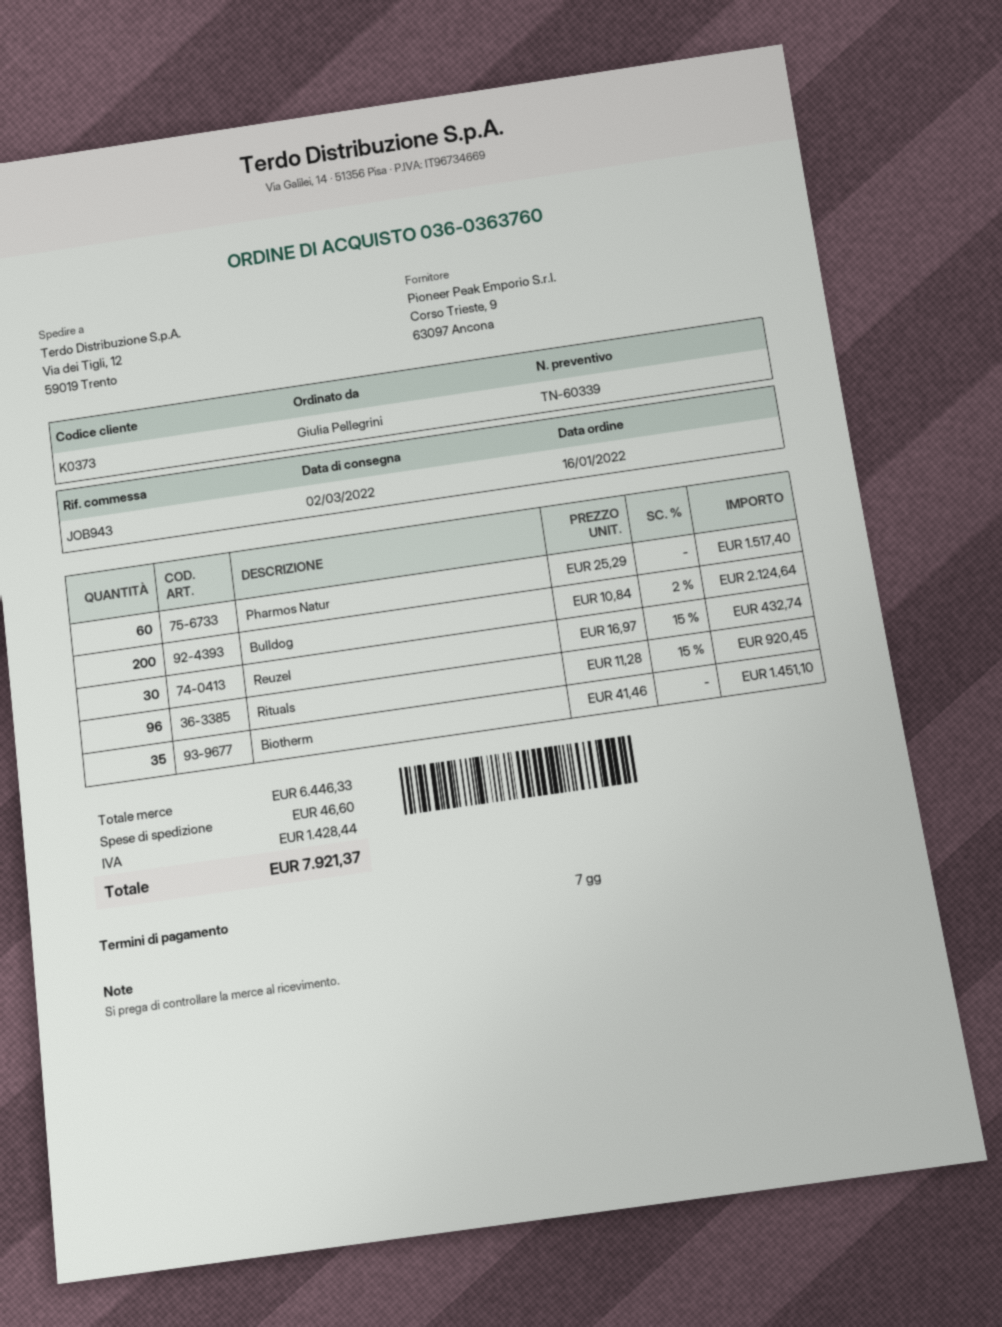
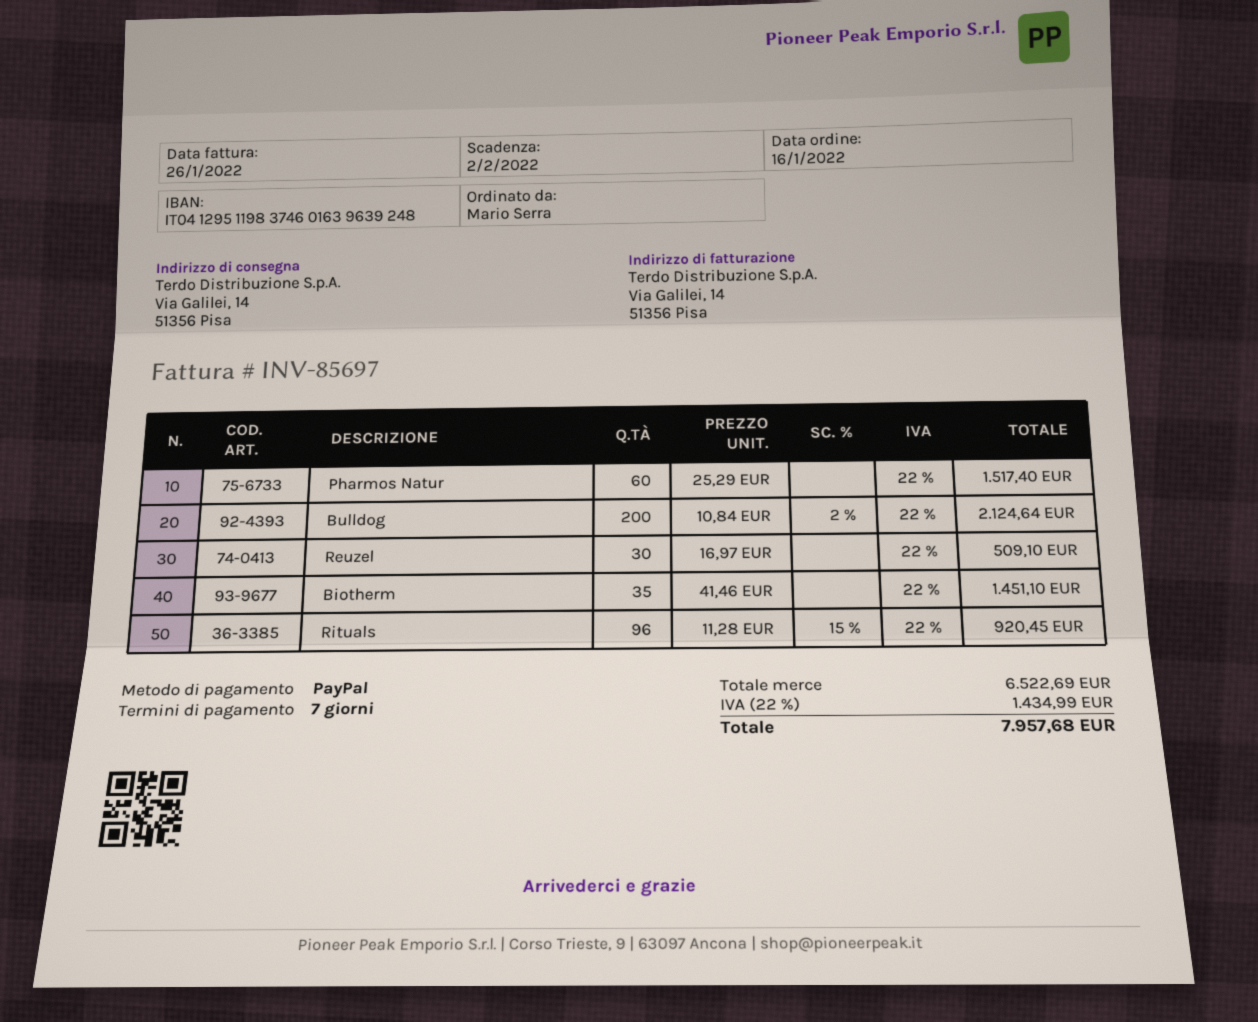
ordered by: Giulia Pellegrini -> Mario Serra
ship to: Via dei Tigli, 12, 59019 Trento -> Via Galilei, 14, 51356 Pisa
Reuzel: 30 x 16.97 - 15% = 432.74 -> 30 x 16.97 = 509.10
subtotal: 6446.33 -> 6522.69
shipping: 46.60 -> none
tax: 1428.44 -> 1434.99
total: 7921.37 -> 7957.68

